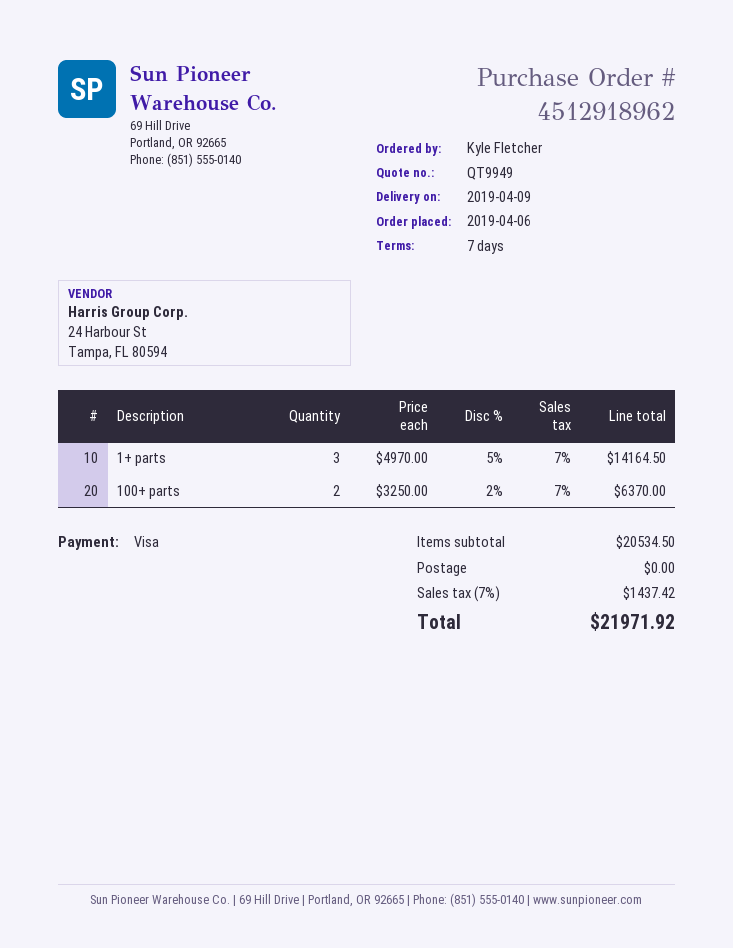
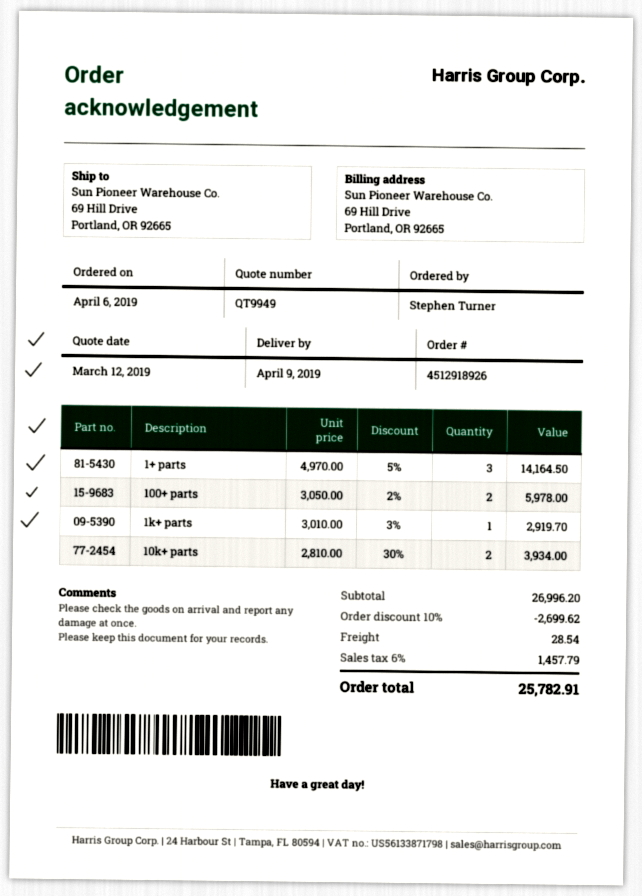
order number: 4512918962 -> 4512918926
ordered by: Kyle Fletcher -> Stephen Turner
100+ parts: 2 x 3250.00 - 2% = 6370.00 -> 2 x 3050.00 - 2% = 5978.00
1k+ parts: none -> 1 x 3010.00 - 3% = 2919.70
10k+ parts: none -> 2 x 2810.00 - 30% = 3934.00
subtotal: 20534.50 -> 26996.20
discount: none -> 10% = 2699.62
shipping: 0.00 -> 28.54
tax: 7% = 1437.42 -> 6% = 1457.79
total: 21971.92 -> 25782.91

